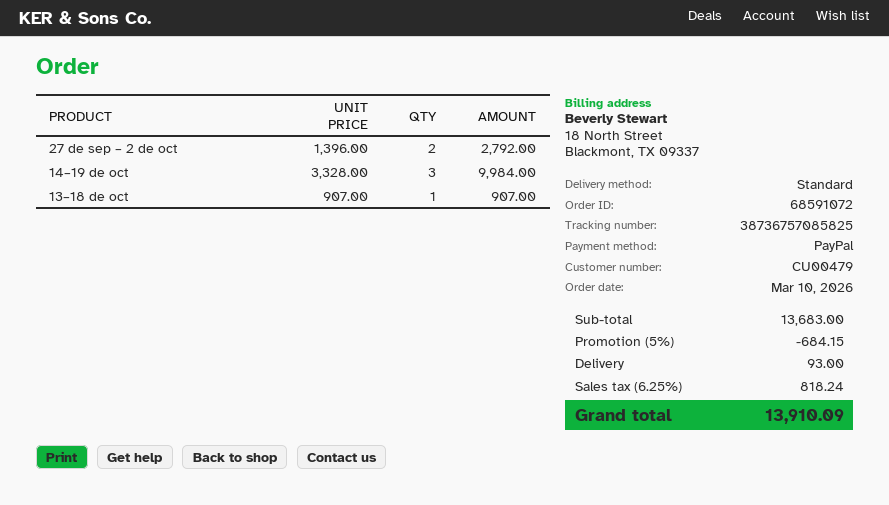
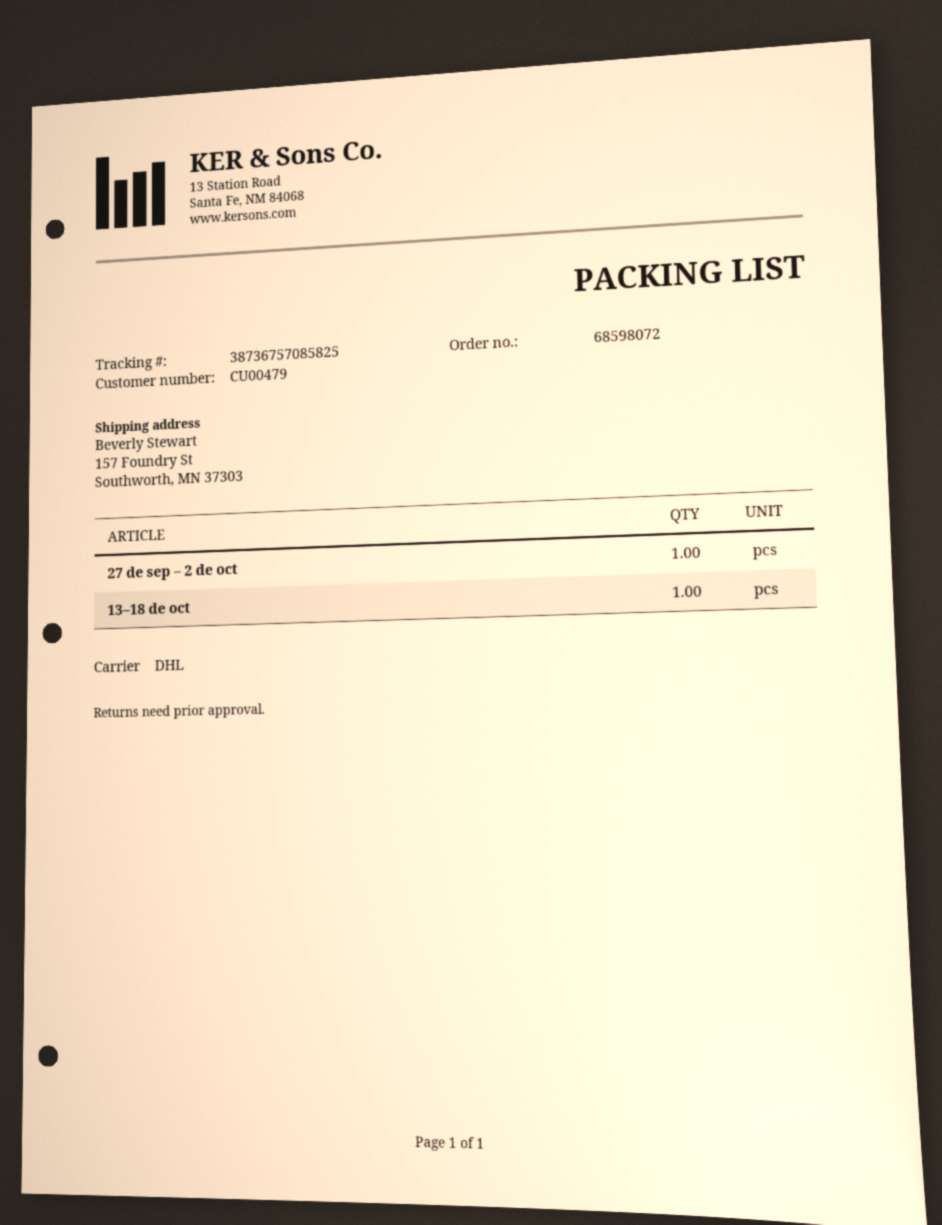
order number: 68591072 -> 68598072
shipping method: standard -> DHL
27 de sep – 2 de oct: 2 -> 1
14–19 de oct: 3 -> none

